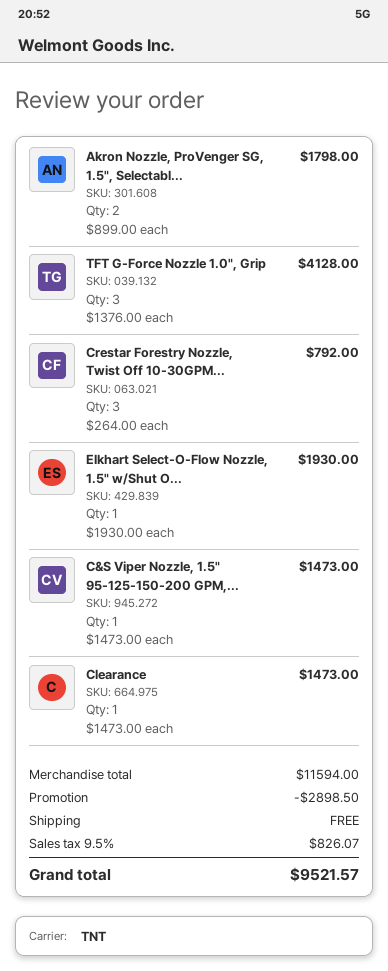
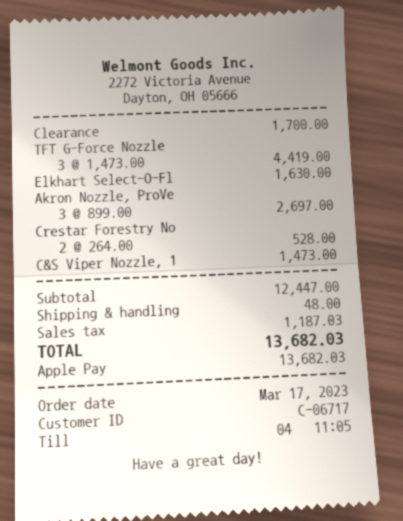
Akron Nozzle, ProVenger SG, 1.5", Selectabl...: 2 x 899.00 = 1798.00 -> 3 x 899.00 = 2697.00
TFT G-Force Nozzle 1.0", Grip: 3 x 1376.00 = 4128.00 -> 3 x 1473.00 = 4419.00
Crestar Forestry Nozzle, Twist Off 10-30GPM...: 3 x 264.00 = 792.00 -> 2 x 264.00 = 528.00
Elkhart Select-O-Flow Nozzle, 1.5" w/Shut O...: 1 x 1930.00 = 1930.00 -> 1 x 1630.00 = 1630.00
Clearance: 1 x 1473.00 = 1473.00 -> 1 x 1700.00 = 1700.00
subtotal: 11594.00 -> 12447.00
discount: 2898.50 -> none
shipping: 0.00 -> 48.00
tax: 826.07 -> 1187.03
total: 9521.57 -> 13682.03

